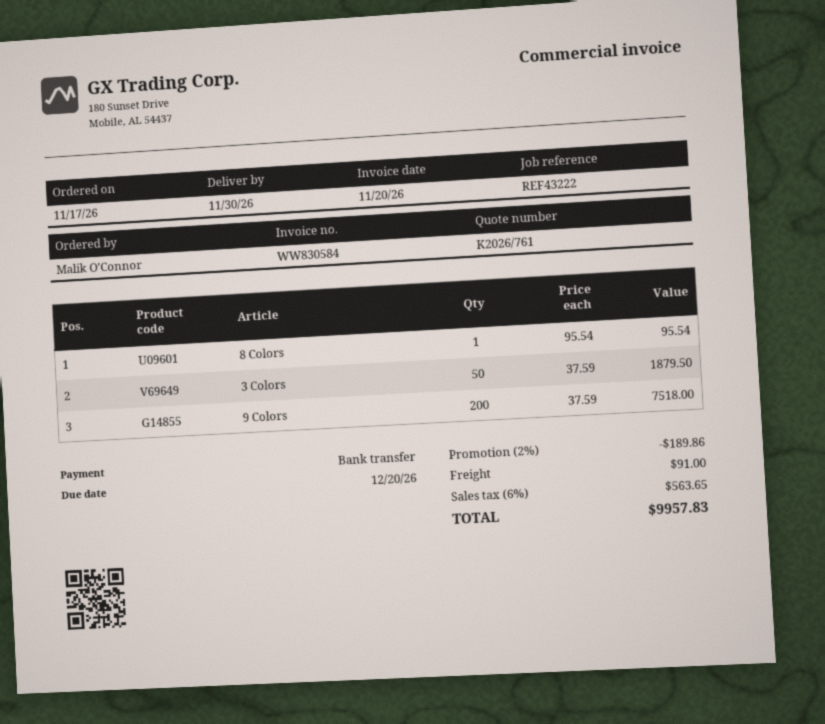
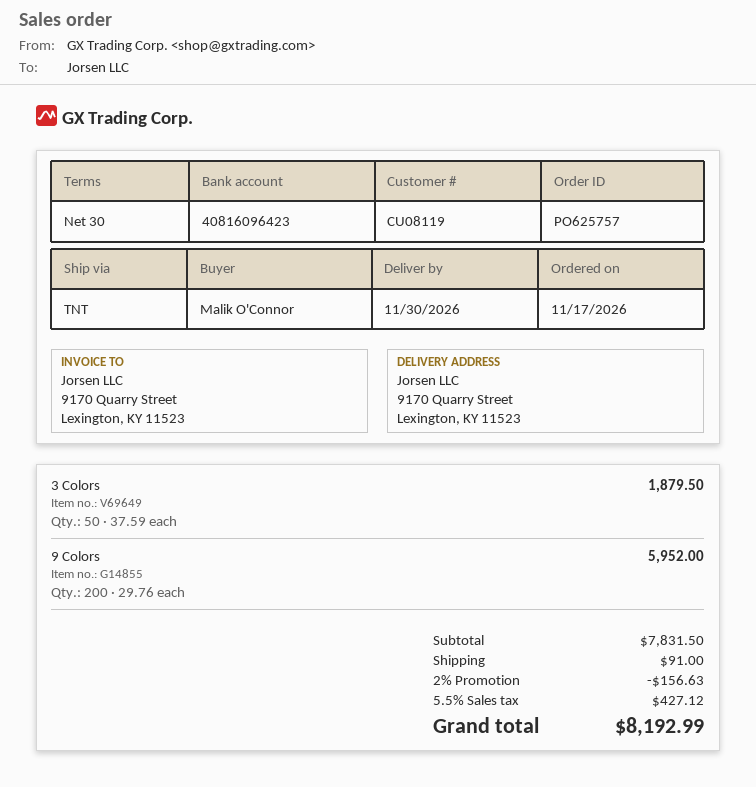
8 Colors: 1 x 95.54 = 95.54 -> none
9 Colors: 200 x 37.59 = 7518.00 -> 200 x 29.76 = 5952.00
discount: 2% = 189.86 -> 2% = 156.63
tax: 6% = 563.65 -> 5.5% = 427.12
total: 9957.83 -> 8192.99

